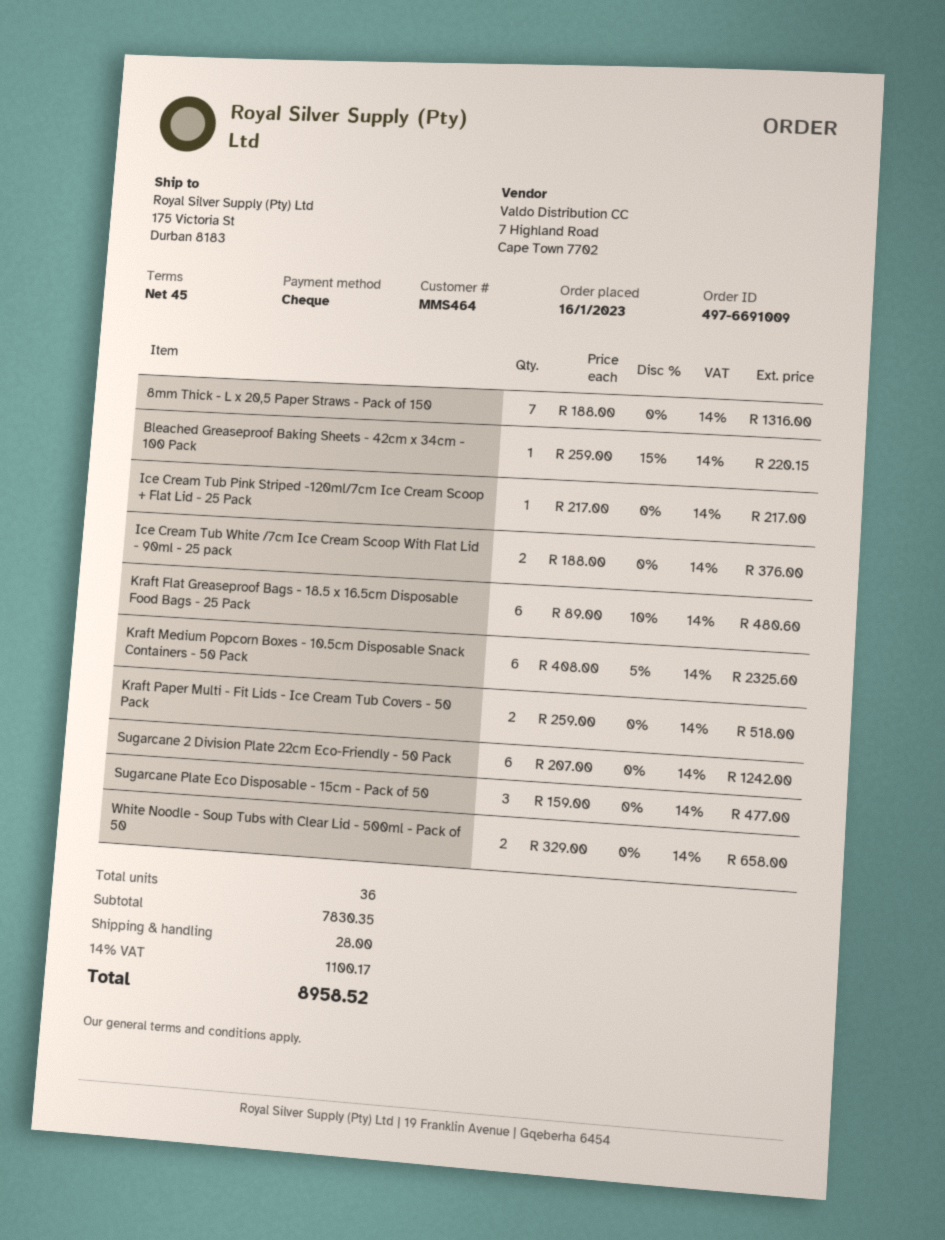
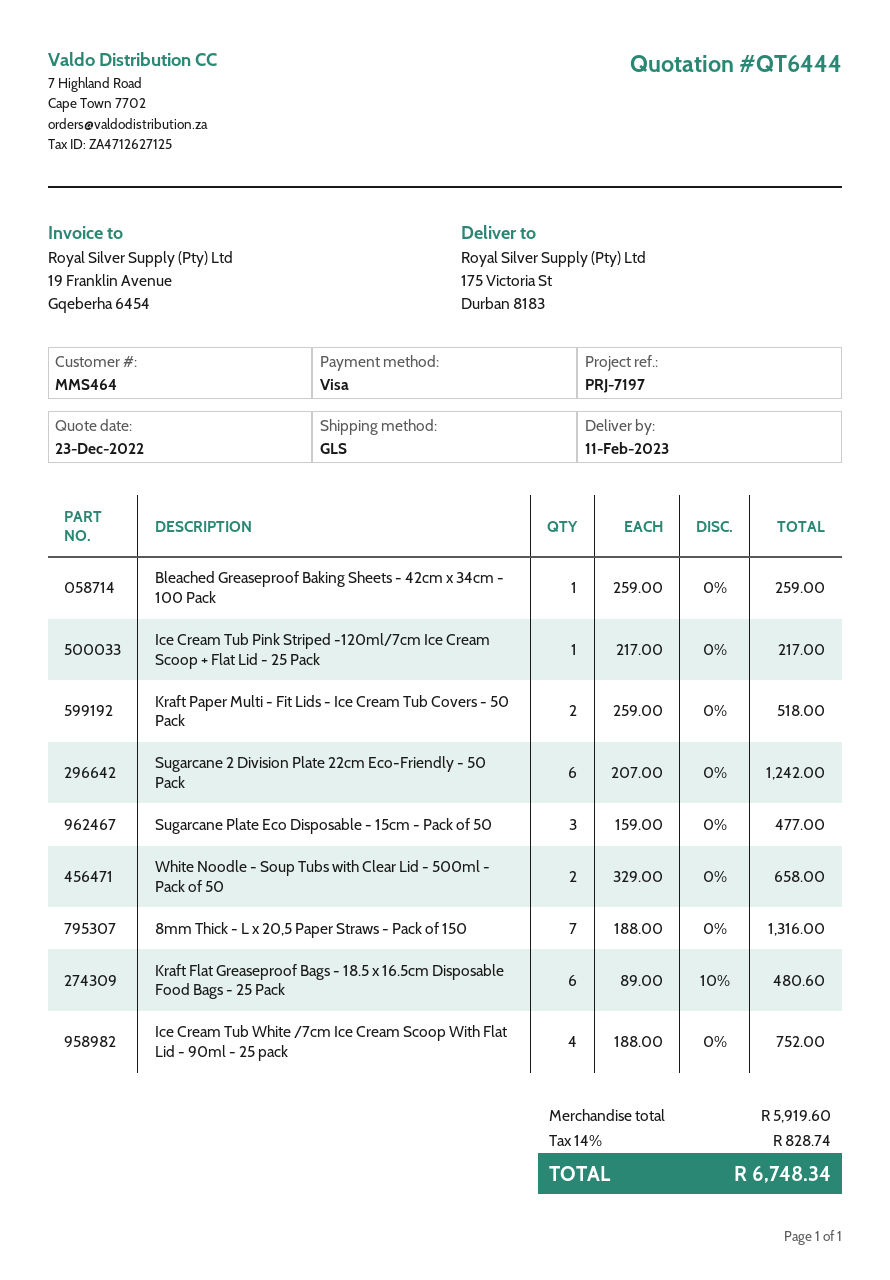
payment method: cheque -> Visa
Bleached Greaseproof Baking Sheets - 42cm x 34cm - 100 Pack: 1 x 259.00 - 15% = 220.15 -> 1 x 259.00 = 259.00
Ice Cream Tub White /7cm Ice Cream Scoop With Flat Lid - 90ml - 25 pack: 2 x 188.00 = 376.00 -> 4 x 188.00 = 752.00
Kraft Medium Popcorn Boxes - 10.5cm Disposable Snack Containers - 50 Pack: 6 x 408.00 - 5% = 2325.60 -> none
subtotal: 7830.35 -> 5919.60
shipping: 28.00 -> none
tax: 14% = 1100.17 -> 14% = 828.74
total: 8958.52 -> 6748.34

